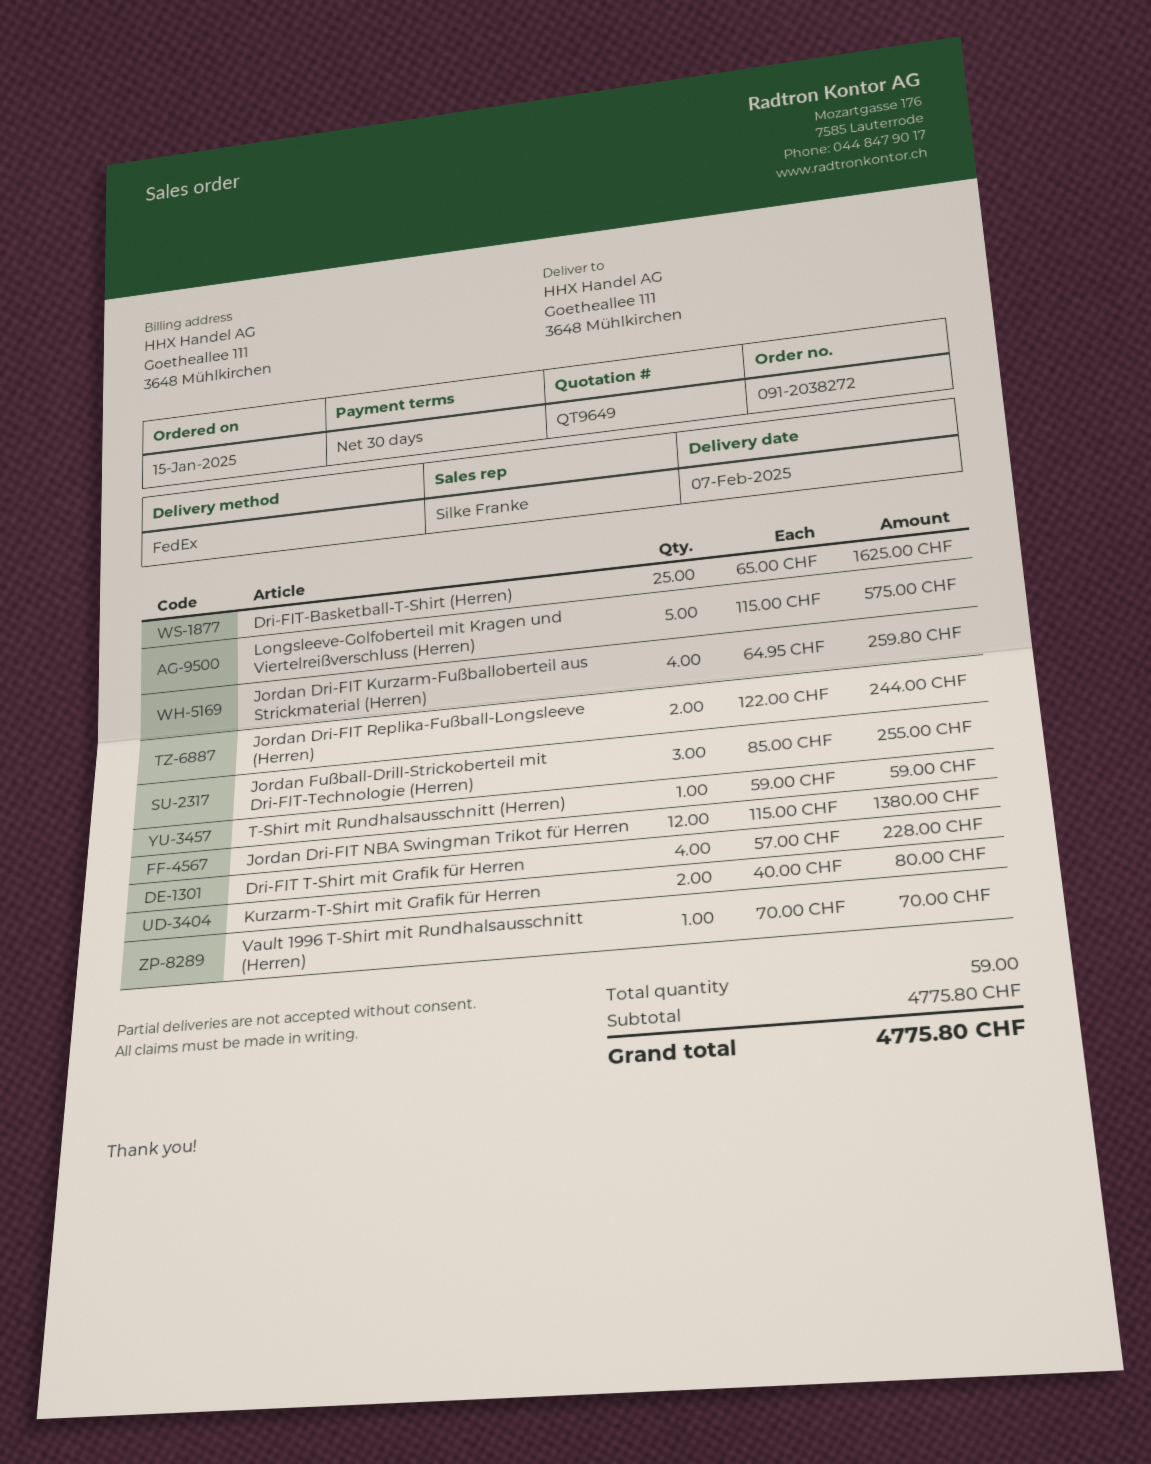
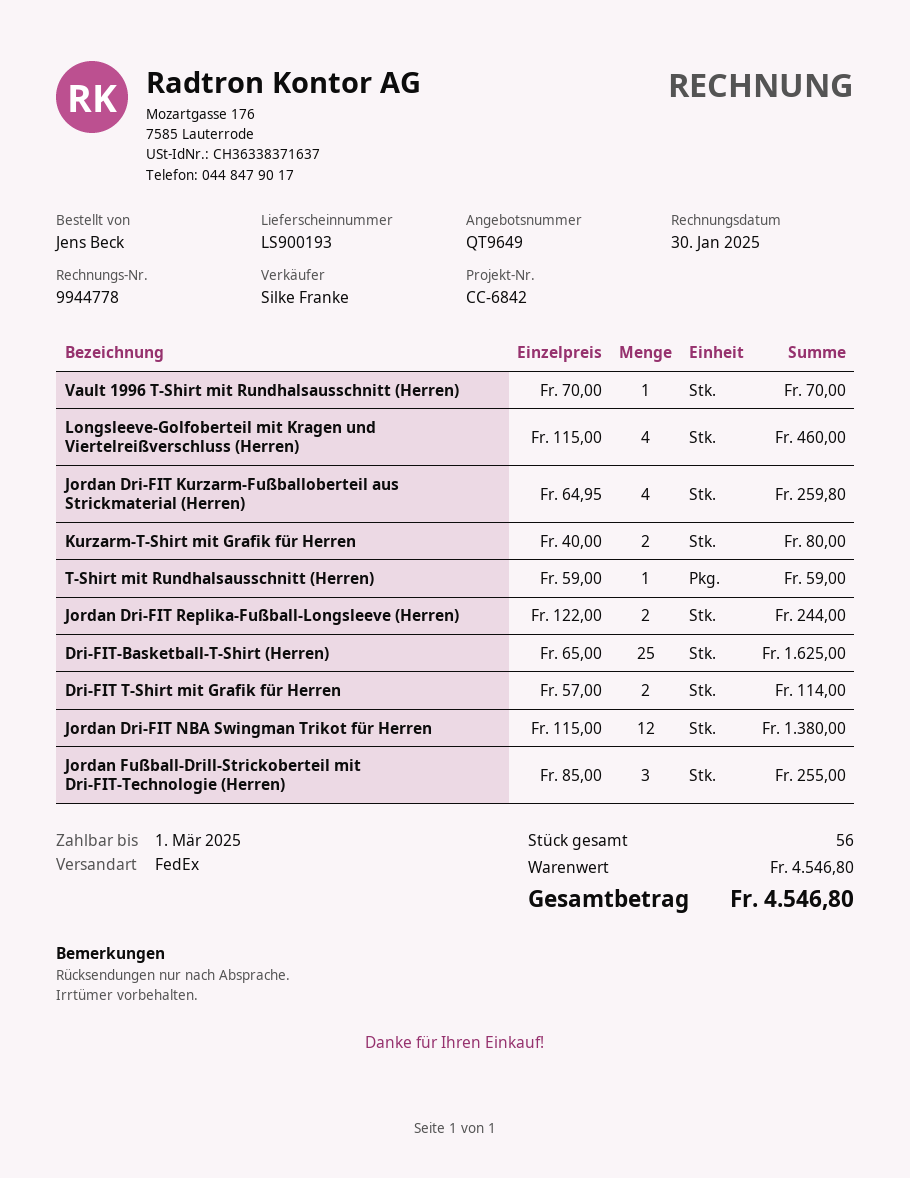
Longsleeve-Golfoberteil mit Kragen und Viertelreißverschluss (Herren): 5 x 115.00 = 575.00 -> 4 x 115.00 = 460.00
Dri-FIT T-Shirt mit Grafik für Herren: 4 x 57.00 = 228.00 -> 2 x 57.00 = 114.00
total quantity: 59 -> 56
subtotal: 4775.80 -> 4546.80
total: 4775.80 -> 4546.80

